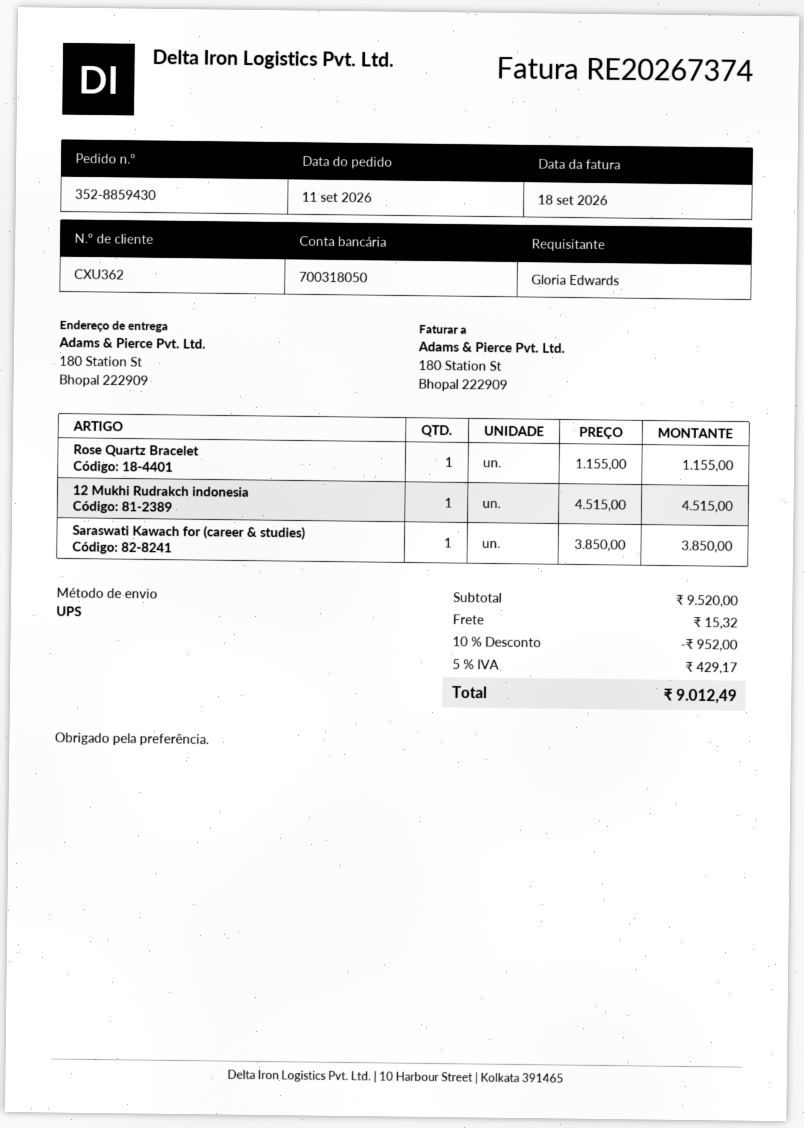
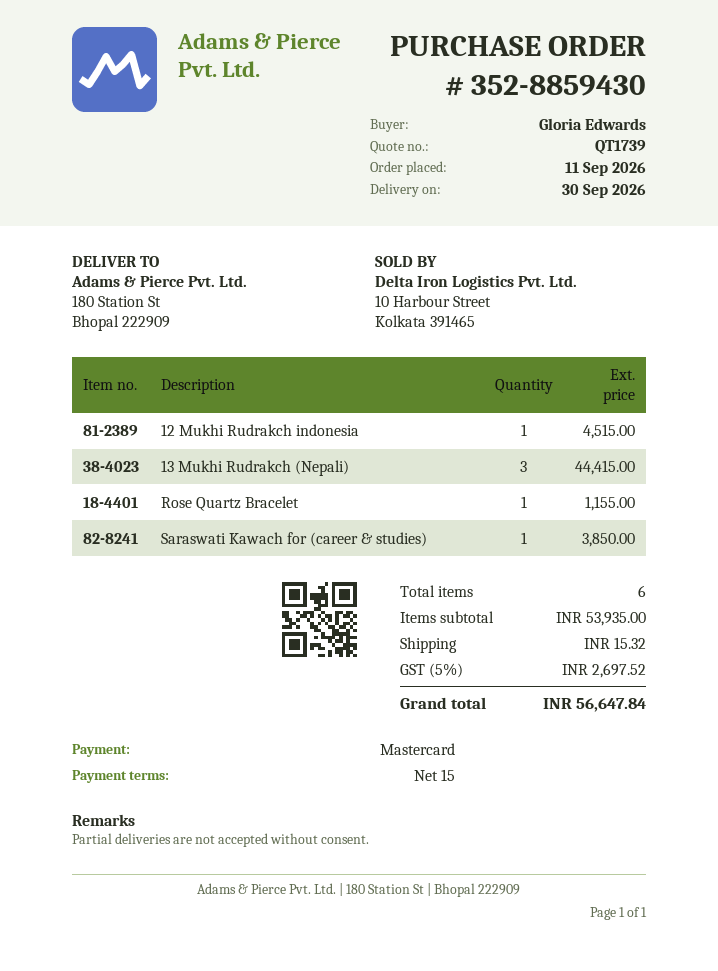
13 Mukhi Rudrakch (Nepali): none -> 3 for 44415.00
subtotal: 9520.00 -> 53935.00
discount: 10% = 952.00 -> none
tax: 5% = 429.17 -> 5% = 2697.52
total: 9012.49 -> 56647.84

